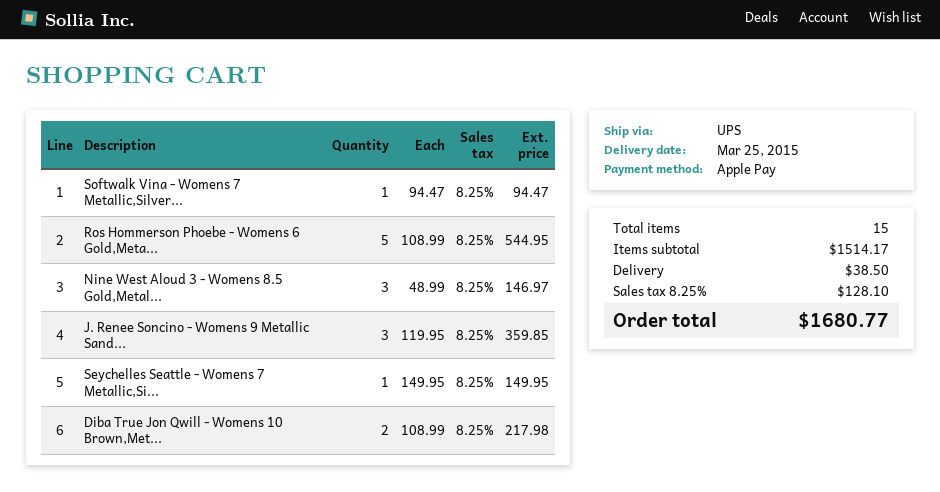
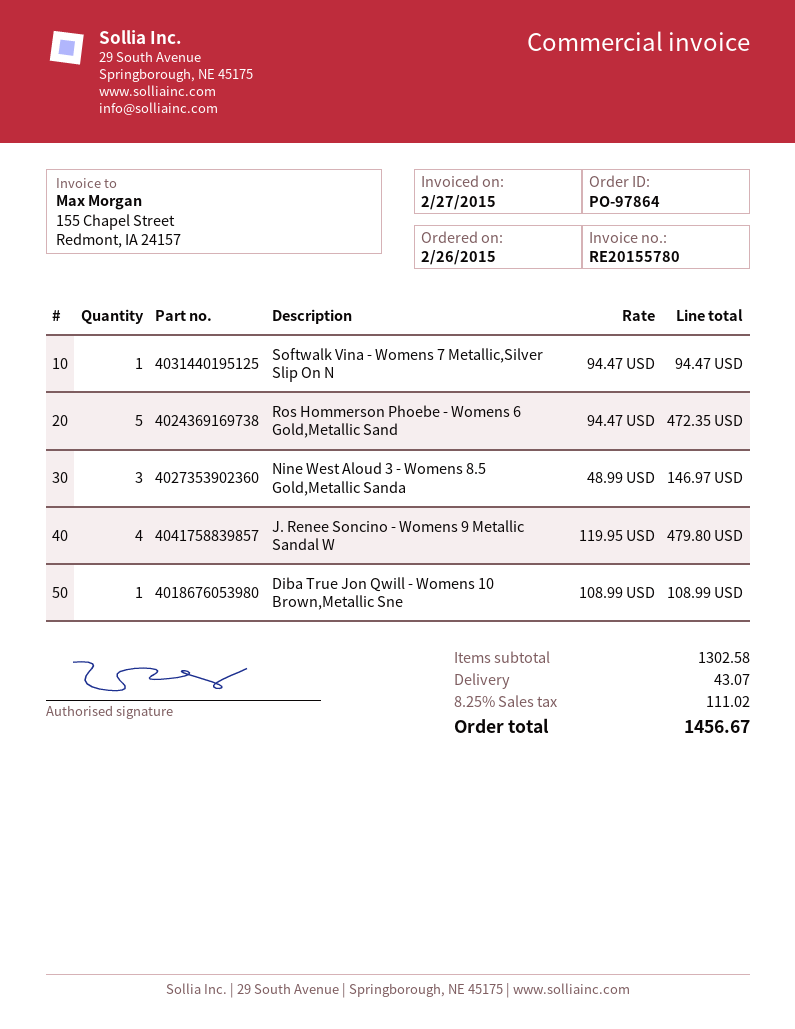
Ros Hommerson Phoebe - Womens 6 Gold,Meta...: 5 x 108.99 = 544.95 -> 5 x 94.47 = 472.35
J. Renee Soncino - Womens 9 Metallic Sand...: 3 x 119.95 = 359.85 -> 4 x 119.95 = 479.80
Seychelles Seattle - Womens 7 Metallic,Si...: 1 x 149.95 = 149.95 -> none
Diba True Jon Qwill - Womens 10 Brown,Met...: 2 x 108.99 = 217.98 -> 1 x 108.99 = 108.99
subtotal: 1514.17 -> 1302.58
shipping: 38.50 -> 43.07
tax: 8.25% = 128.10 -> 8.25% = 111.02
total: 1680.77 -> 1456.67

